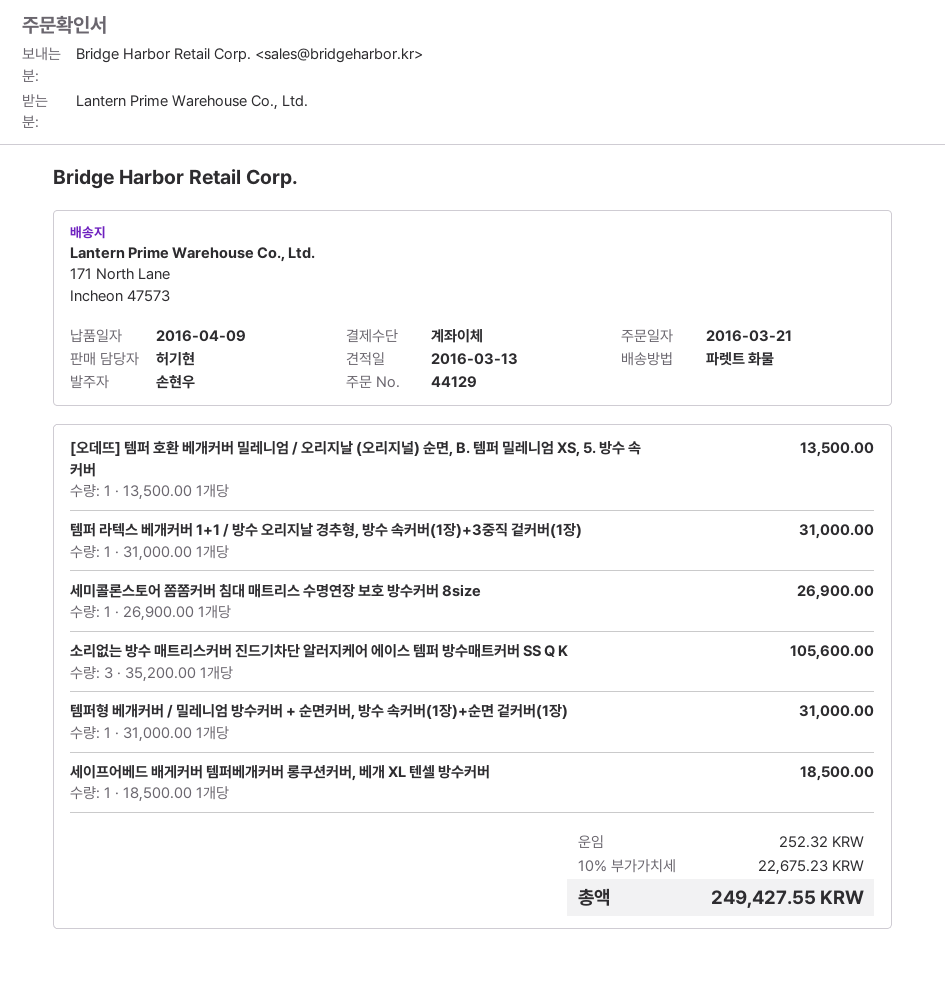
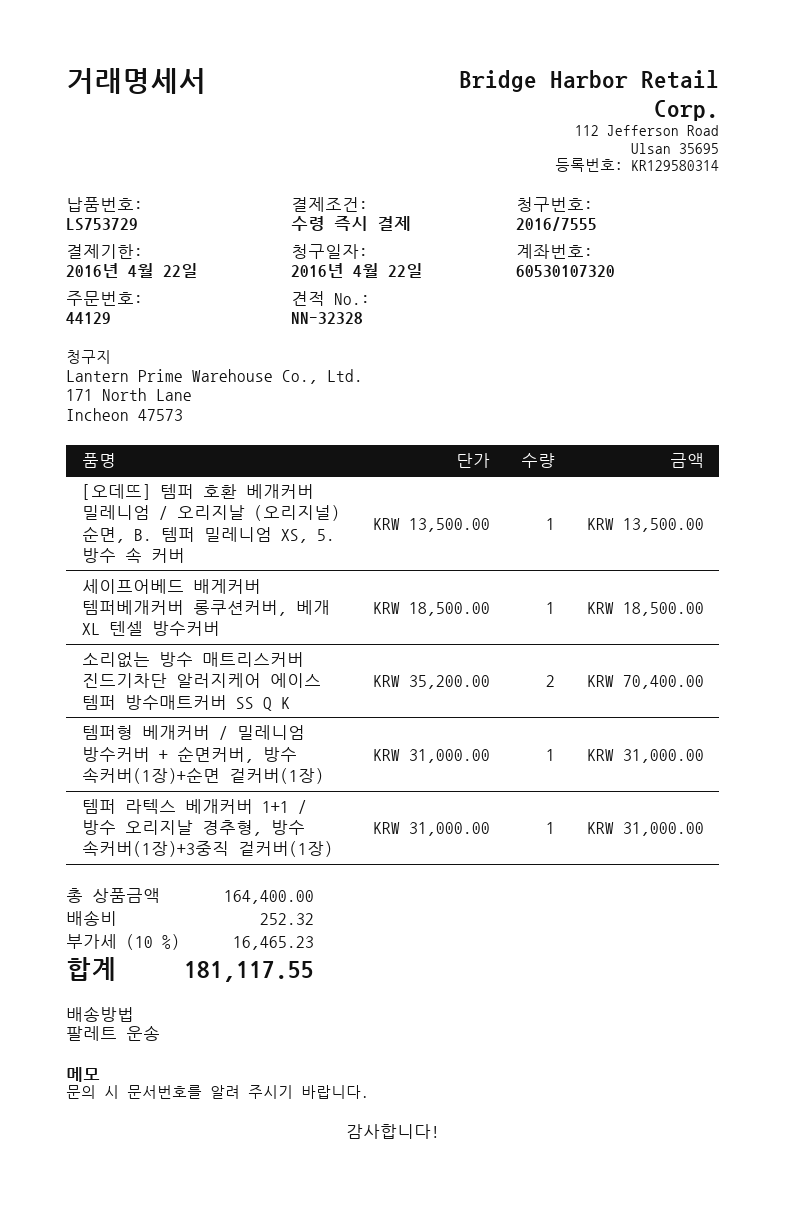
세미콜론스토어 쫌쫌커버 침대 매트리스 수명연장 보호 방수커버 8size: 1 x 26900.00 = 26900.00 -> none
소리없는 방수 매트리스커버 진드기차단 알러지케어 에이스 템퍼 방수매트커버 SS Q K: 3 x 35200.00 = 105600.00 -> 2 x 35200.00 = 70400.00
tax: 10% = 22675.23 -> 10% = 16465.23
total: 249427.55 -> 181117.55

